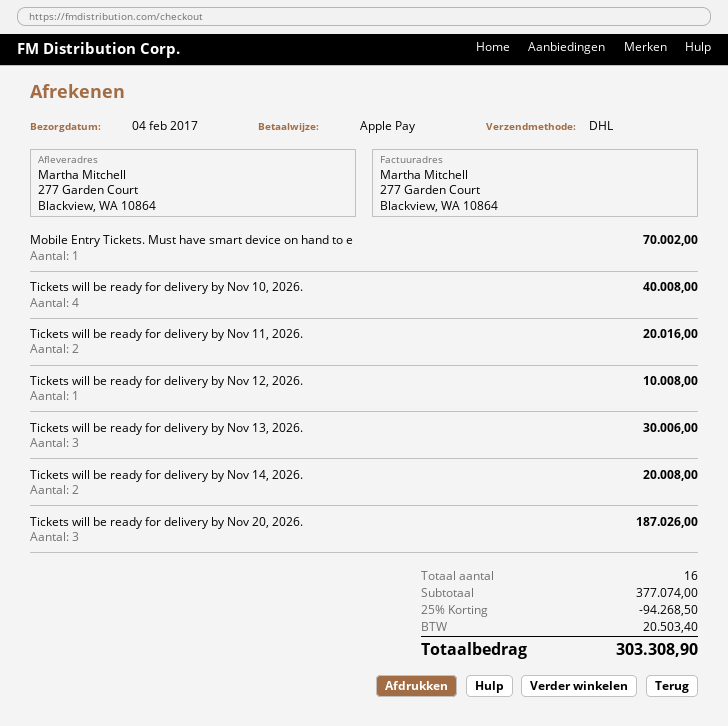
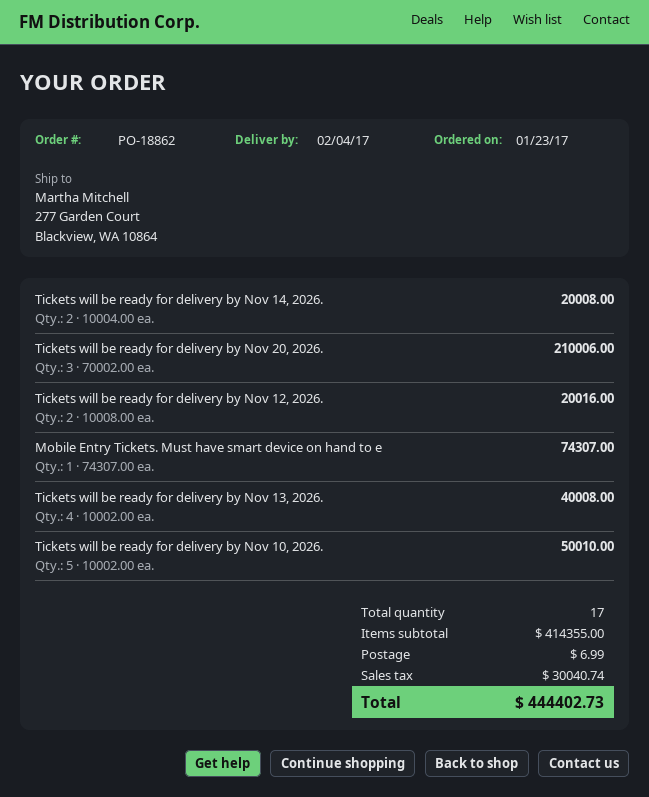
Mobile Entry Tickets. Must have smart device on hand to e: 1 for 70002.00 -> 1 for 74307.00
Tickets will be ready for delivery by Nov 10, 2026.: 4 for 40008.00 -> 5 for 50010.00
Tickets will be ready for delivery by Nov 11, 2026.: 2 for 20016.00 -> none
Tickets will be ready for delivery by Nov 12, 2026.: 1 for 10008.00 -> 2 for 20016.00
Tickets will be ready for delivery by Nov 13, 2026.: 3 for 30006.00 -> 4 for 40008.00
Tickets will be ready for delivery by Nov 20, 2026.: 3 for 187026.00 -> 3 for 210006.00
total quantity: 16 -> 17
subtotal: 377074.00 -> 414355.00
discount: 25% = 94268.50 -> none
shipping: none -> 6.99
tax: 20503.40 -> 30040.74
total: 303308.90 -> 444402.73

